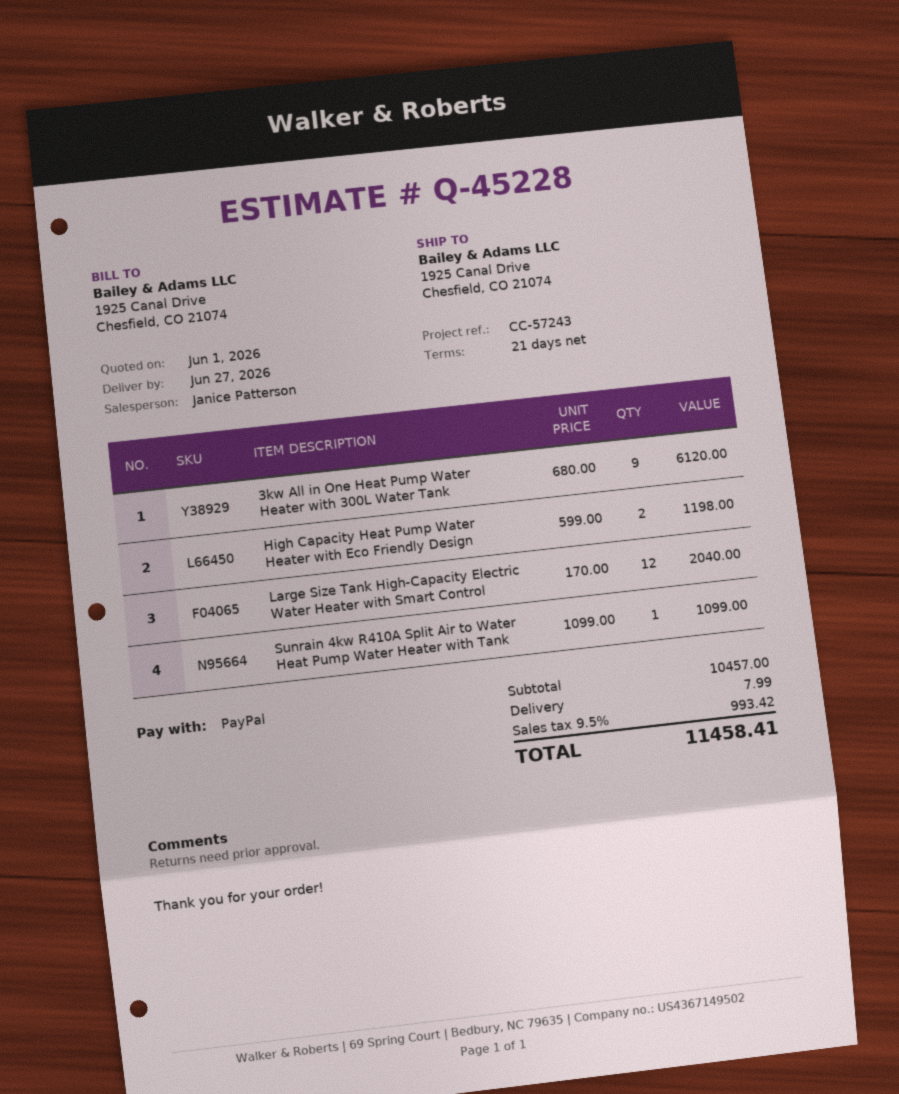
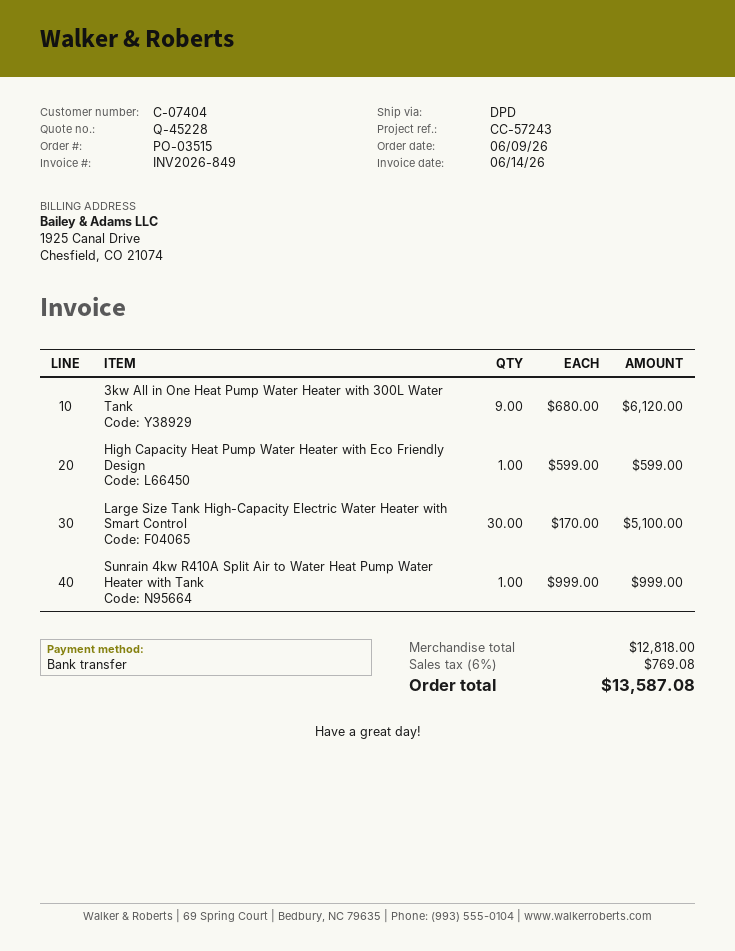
payment method: PayPal -> bank transfer
High Capacity Heat Pump Water Heater with Eco Friendly Design: 2 x 599.00 = 1198.00 -> 1 x 599.00 = 599.00
Large Size Tank High-Capacity Electric Water Heater with Smart Control: 12 x 170.00 = 2040.00 -> 30 x 170.00 = 5100.00
Sunrain 4kw R410A Split Air to Water Heat Pump Water Heater with Tank: 1 x 1099.00 = 1099.00 -> 1 x 999.00 = 999.00
subtotal: 10457.00 -> 12818.00
shipping: 7.99 -> none
tax: 9.5% = 993.42 -> 6% = 769.08
total: 11458.41 -> 13587.08

